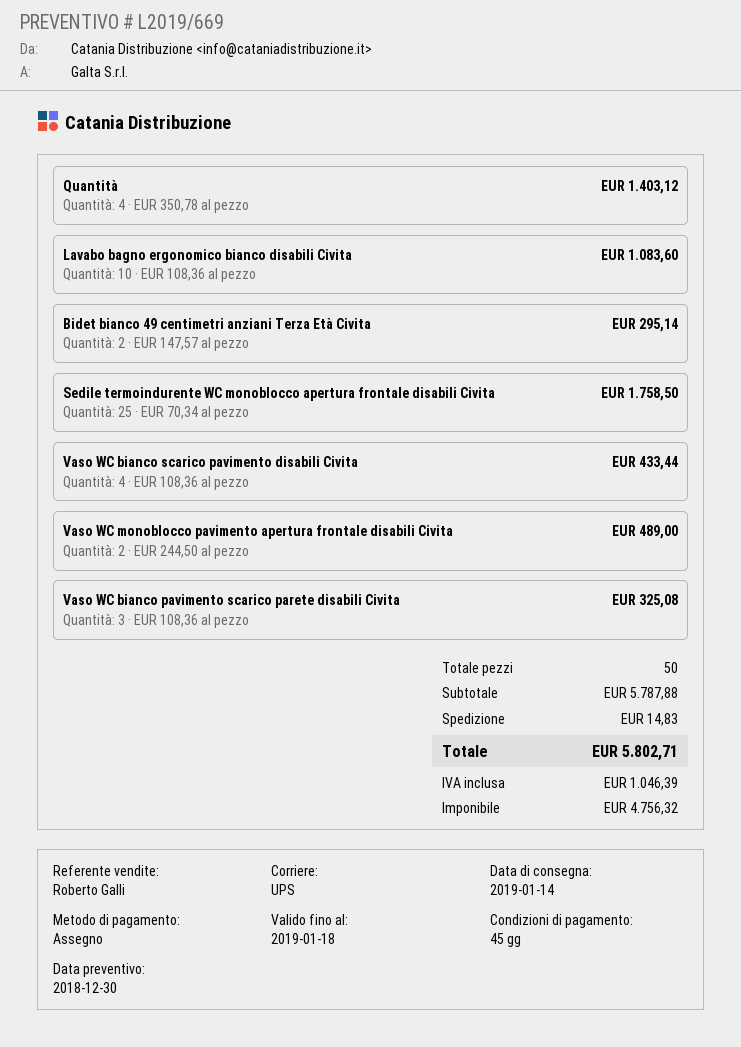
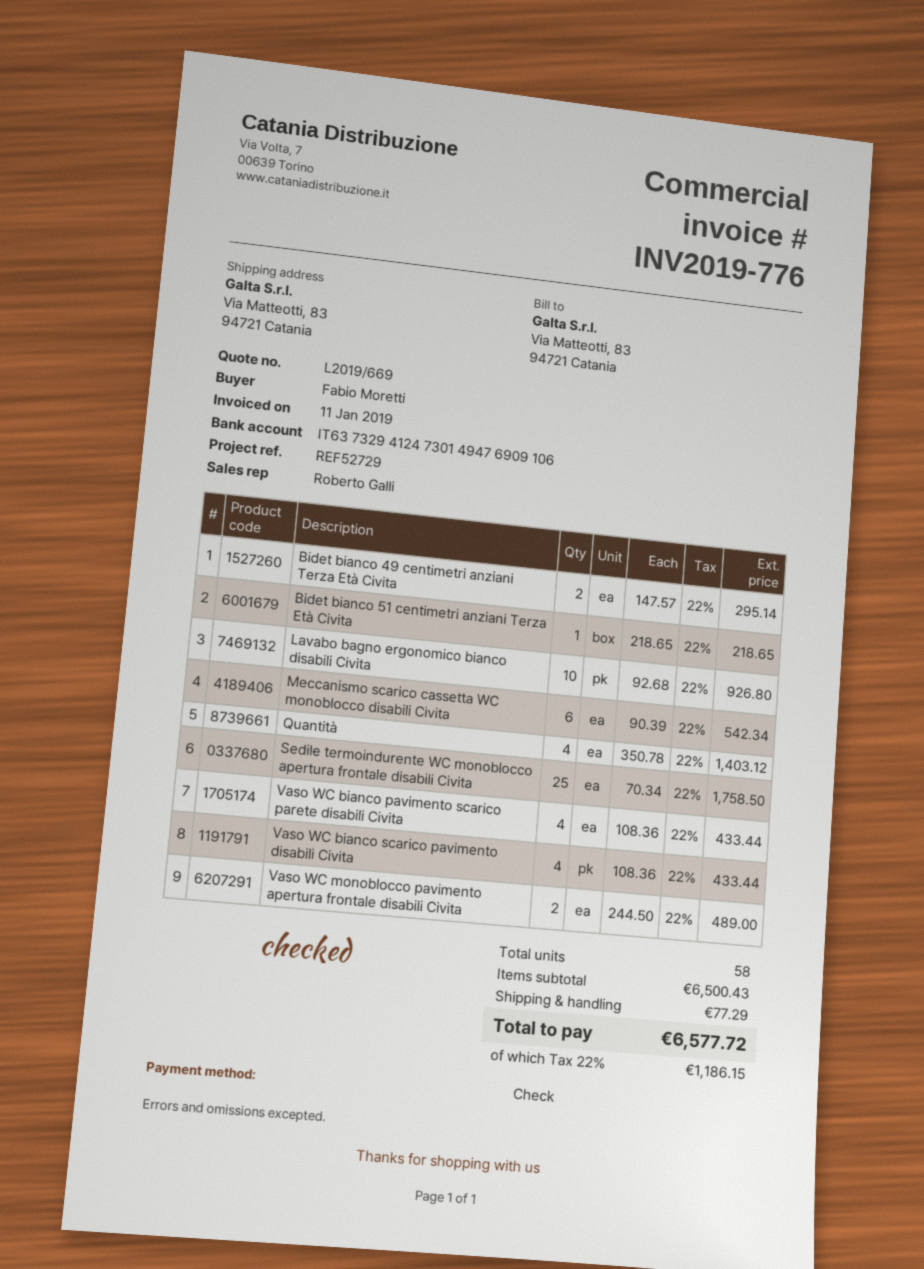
Lavabo bagno ergonomico bianco disabili Civita: 10 x 108.36 = 1083.60 -> 10 x 92.68 = 926.80
Vaso WC bianco pavimento scarico parete disabili Civita: 3 x 108.36 = 325.08 -> 4 x 108.36 = 433.44
Bidet bianco 51 centimetri anziani Terza Età Civita: none -> 1 x 218.65 = 218.65
Meccanismo scarico cassetta WC monoblocco disabili Civita: none -> 6 x 90.39 = 542.34
total quantity: 50 -> 58
subtotal: 5787.88 -> 6500.43
shipping: 14.83 -> 77.29
tax: 1046.39 -> 1186.15
total: 5802.71 -> 6577.72

